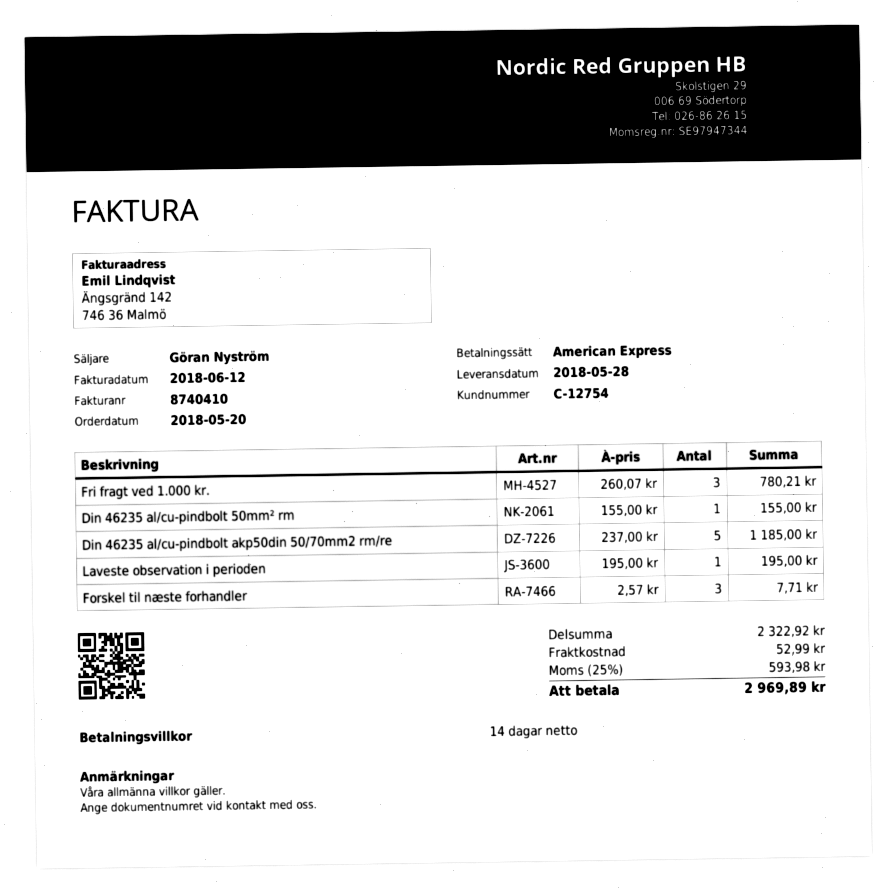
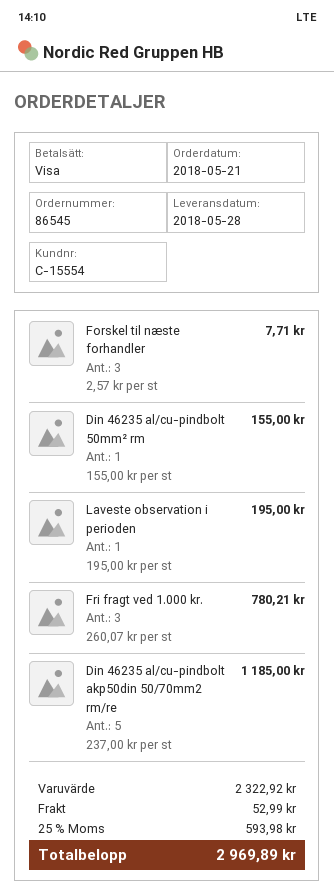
order date: 2018-05-20 -> 2018-05-21
customer number: C-12754 -> C-15554
payment method: American Express -> Visa

